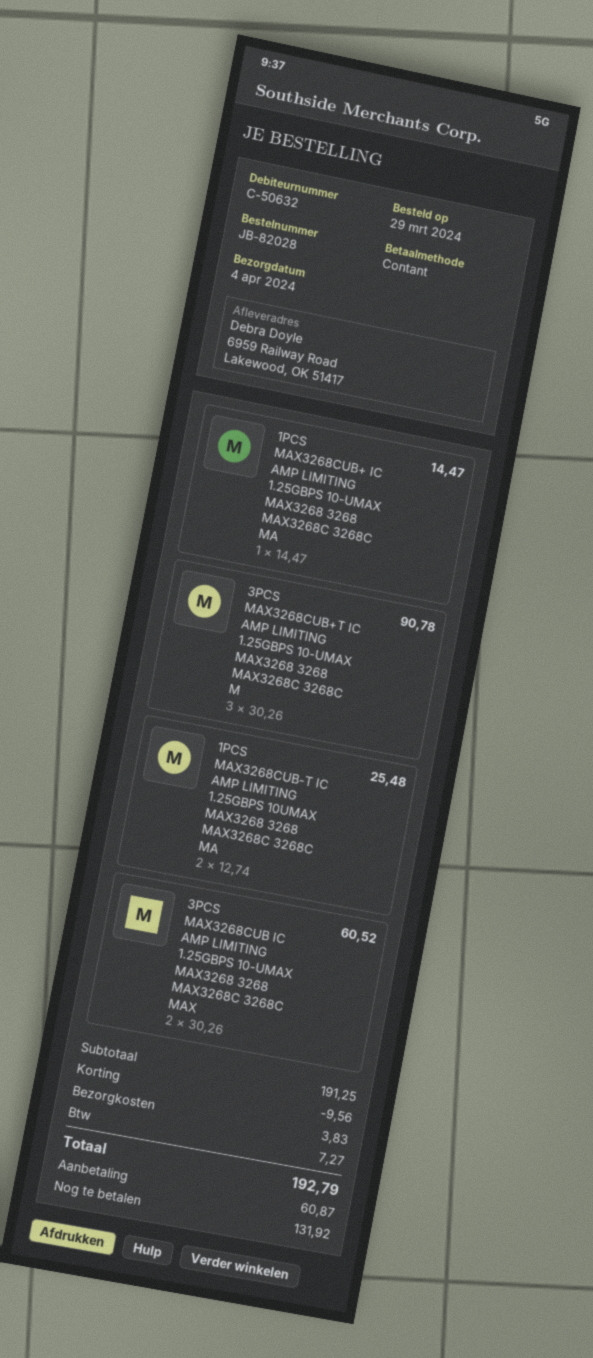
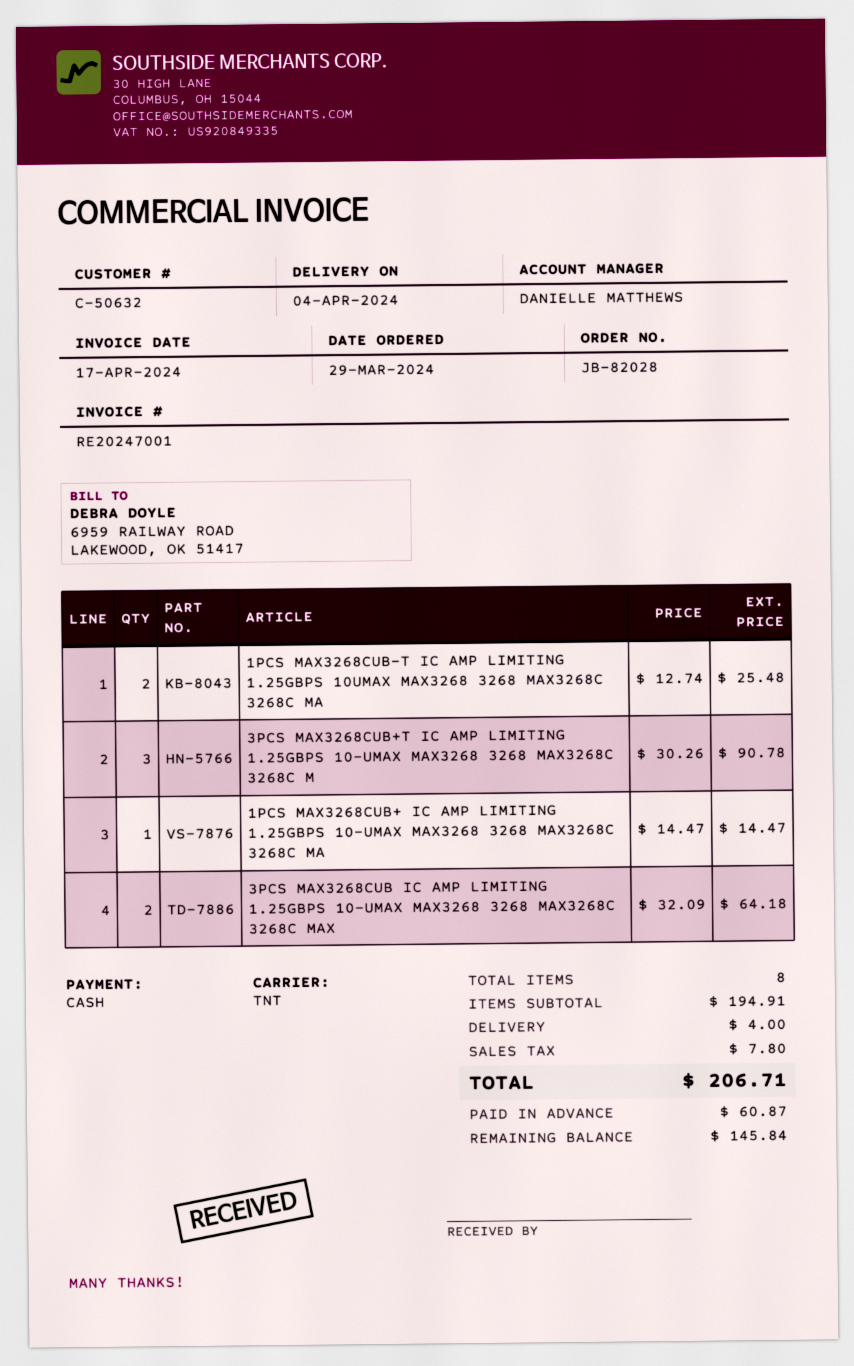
3PCS MAX3268CUB IC AMP LIMITING 1.25GBPS 10-UMAX MAX3268 3268 MAX3268C 3268C MAX: 2 x 30.26 = 60.52 -> 2 x 32.09 = 64.18
subtotal: 191.25 -> 194.91
discount: 9.56 -> none
shipping: 3.83 -> 4.00
tax: 7.27 -> 7.80
total: 192.79 -> 206.71
balance: 131.92 -> 145.84

